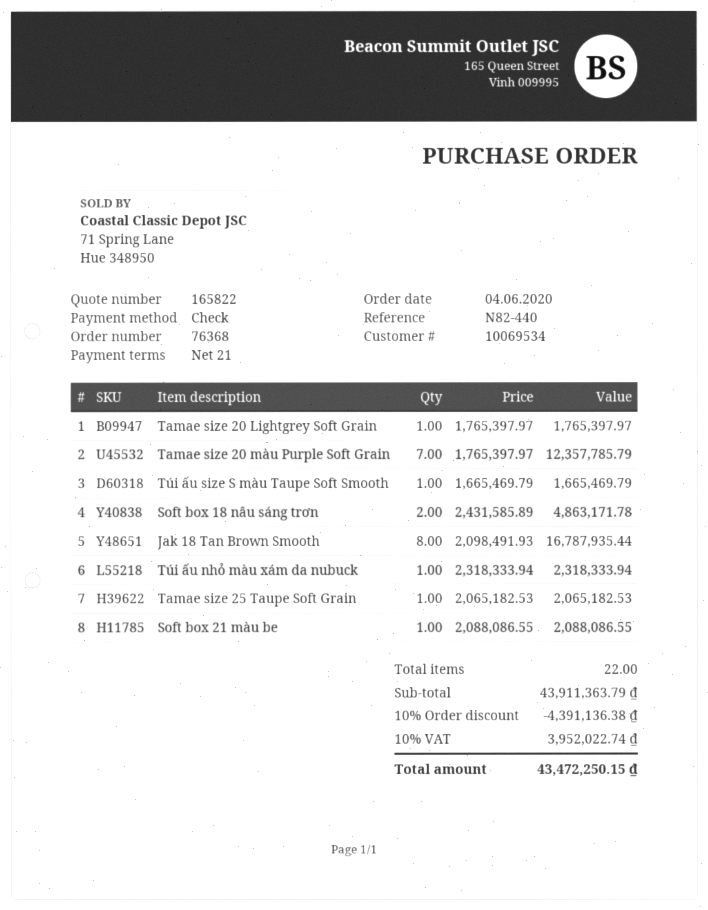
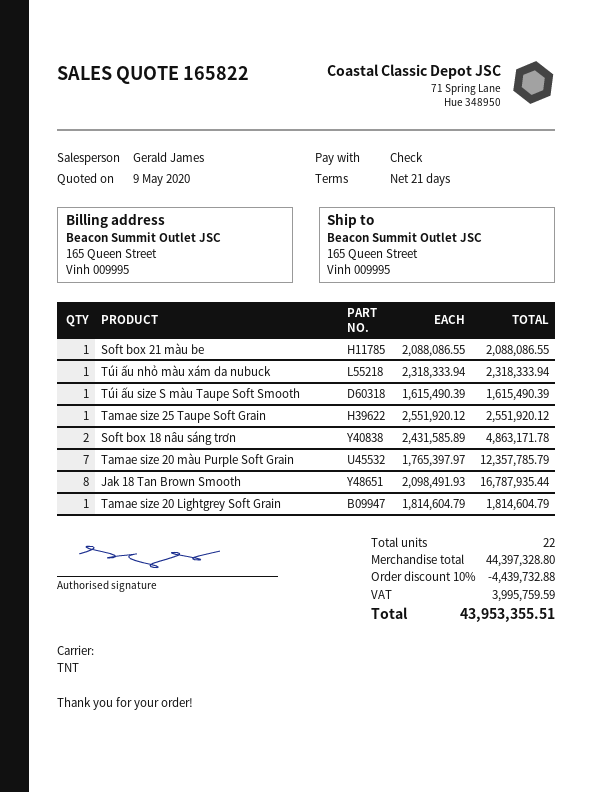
Tamae size 20 Lightgrey Soft Grain: 1 x 1765397.97 = 1765397.97 -> 1 x 1814604.79 = 1814604.79
Túi ấu size S màu Taupe Soft Smooth: 1 x 1665469.79 = 1665469.79 -> 1 x 1615490.39 = 1615490.39
Tamae size 25 Taupe Soft Grain: 1 x 2065182.53 = 2065182.53 -> 1 x 2551920.12 = 2551920.12
subtotal: 43911363.79 -> 44397328.80
discount: 10% = 4391136.38 -> 10% = 4439732.88
tax: 3952022.74 -> 3995759.59
total: 43472250.15 -> 43953355.51

